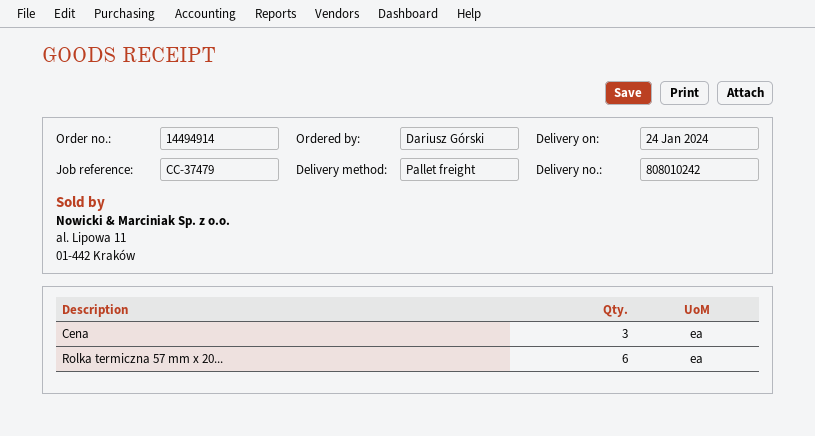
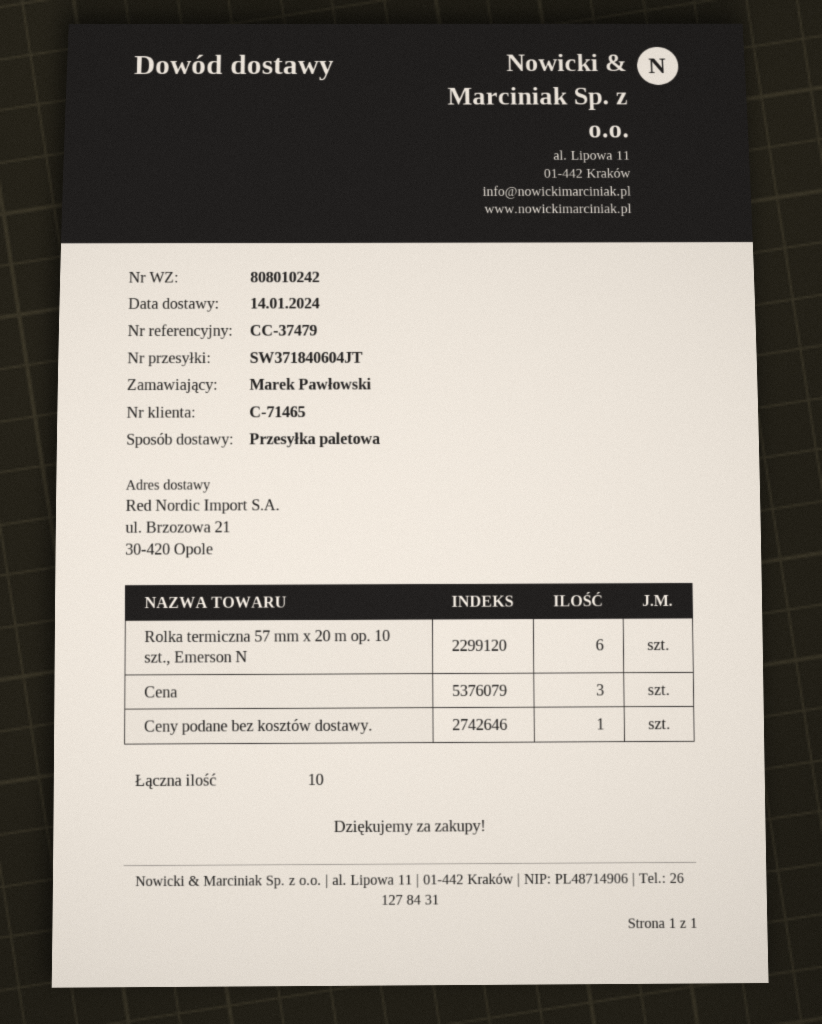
delivery date: 2024-01-24 -> 2024-01-14
ordered by: Dariusz Górski -> Marek Pawłowski
Ceny podane bez kosztów dostawy.: none -> 1

